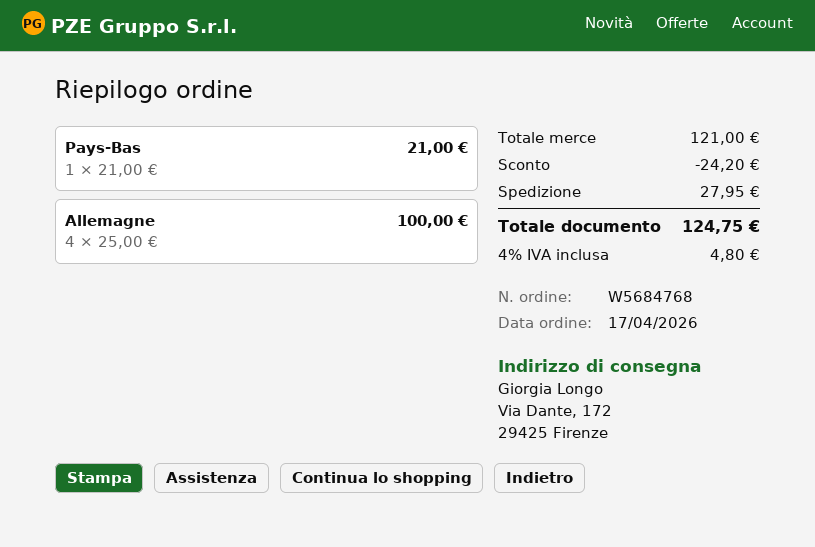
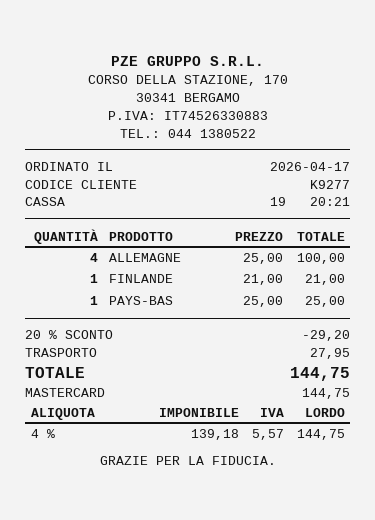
Pays-Bas: 1 x 21.00 = 21.00 -> 1 x 25.00 = 25.00
FINLANDE: none -> 1 x 21.00 = 21.00
discount: 24.20 -> 29.20
tax: 4% = 4.80 -> 4% = 5.57
total: 124.75 -> 144.75

